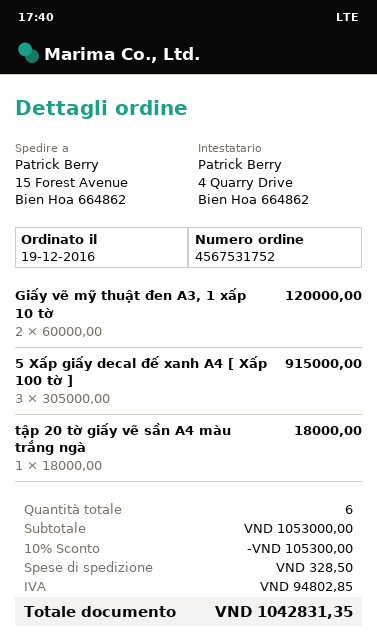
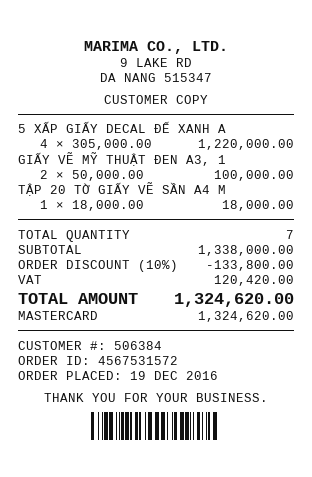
order number: 4567531752 -> 4567531572
Giấy vẽ mỹ thuật đen A3, 1 xấp 10 tờ: 2 x 60000.00 = 120000.00 -> 2 x 50000.00 = 100000.00
5 Xấp giấy decal đế xanh A4 [ Xấp 100 tờ ]: 3 x 305000.00 = 915000.00 -> 4 x 305000.00 = 1220000.00
total quantity: 6 -> 7
subtotal: 1053000.00 -> 1338000.00
discount: 10% = 105300.00 -> 10% = 133800.00
shipping: 328.50 -> none
tax: 94802.85 -> 120420.00
total: 1042831.35 -> 1324620.00

